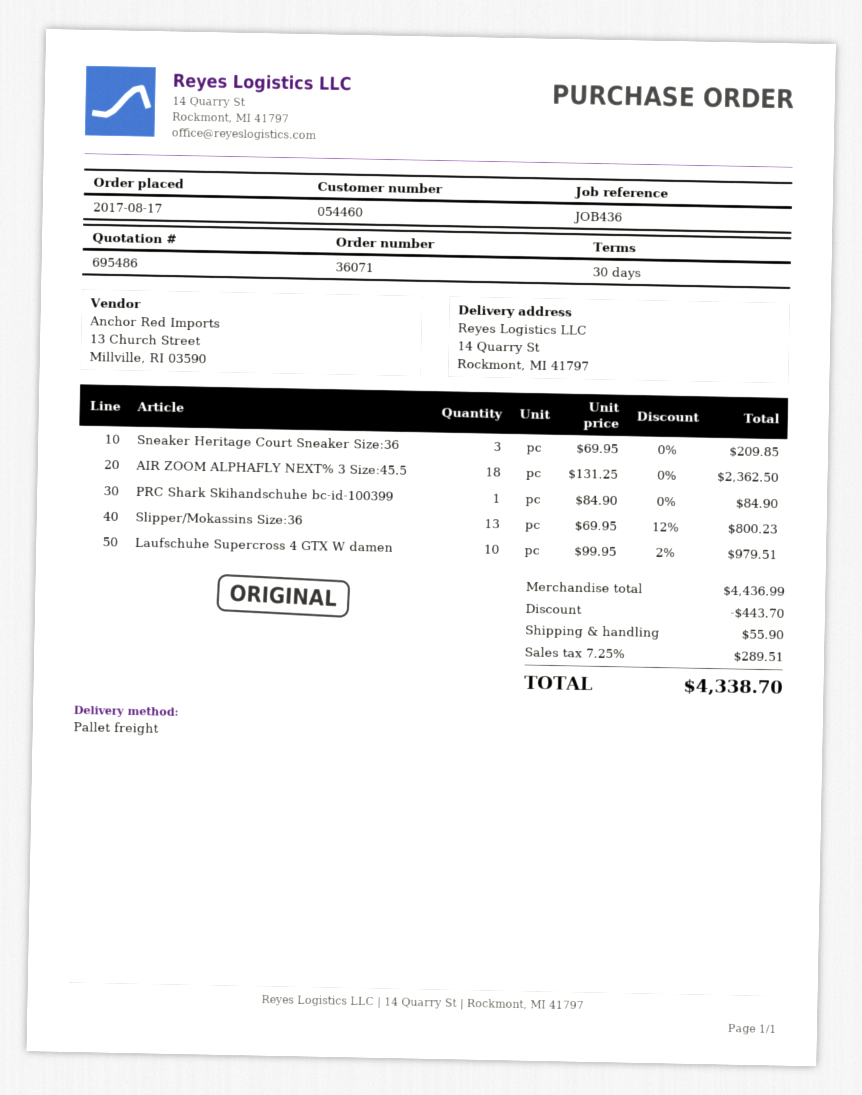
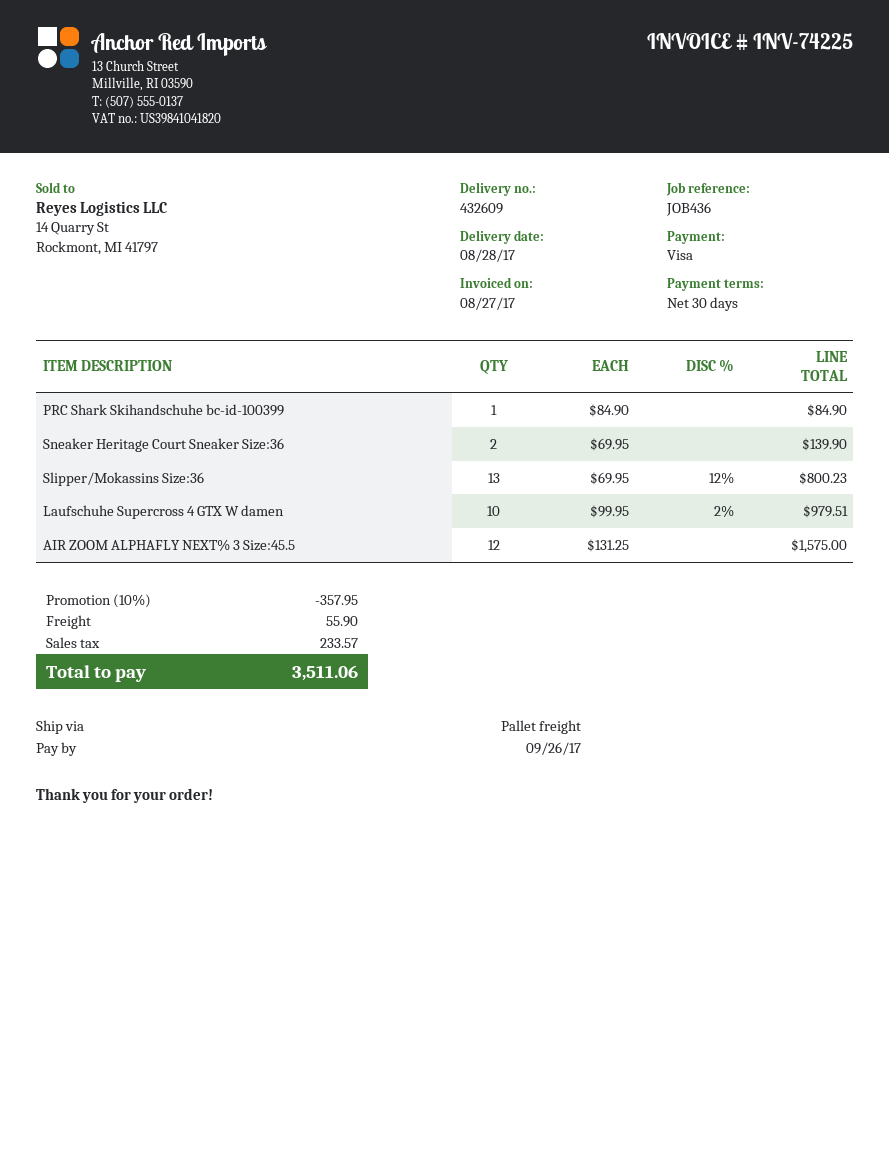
Sneaker Heritage Court Sneaker Size:36: 3 x 69.95 = 209.85 -> 2 x 69.95 = 139.90
AIR ZOOM ALPHAFLY NEXT% 3 Size:45.5: 18 x 131.25 = 2362.50 -> 12 x 131.25 = 1575.00
discount: 443.70 -> 357.95
tax: 289.51 -> 233.57
total: 4338.70 -> 3511.06

